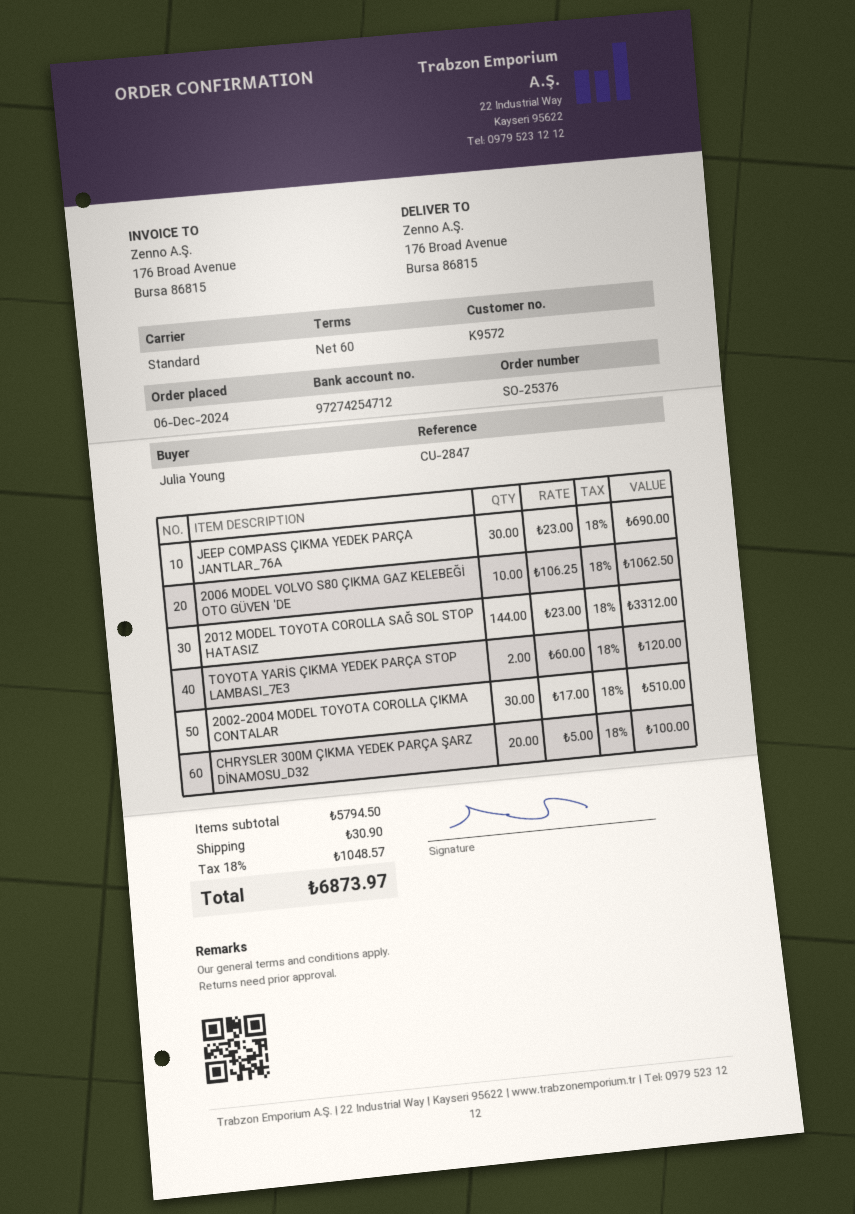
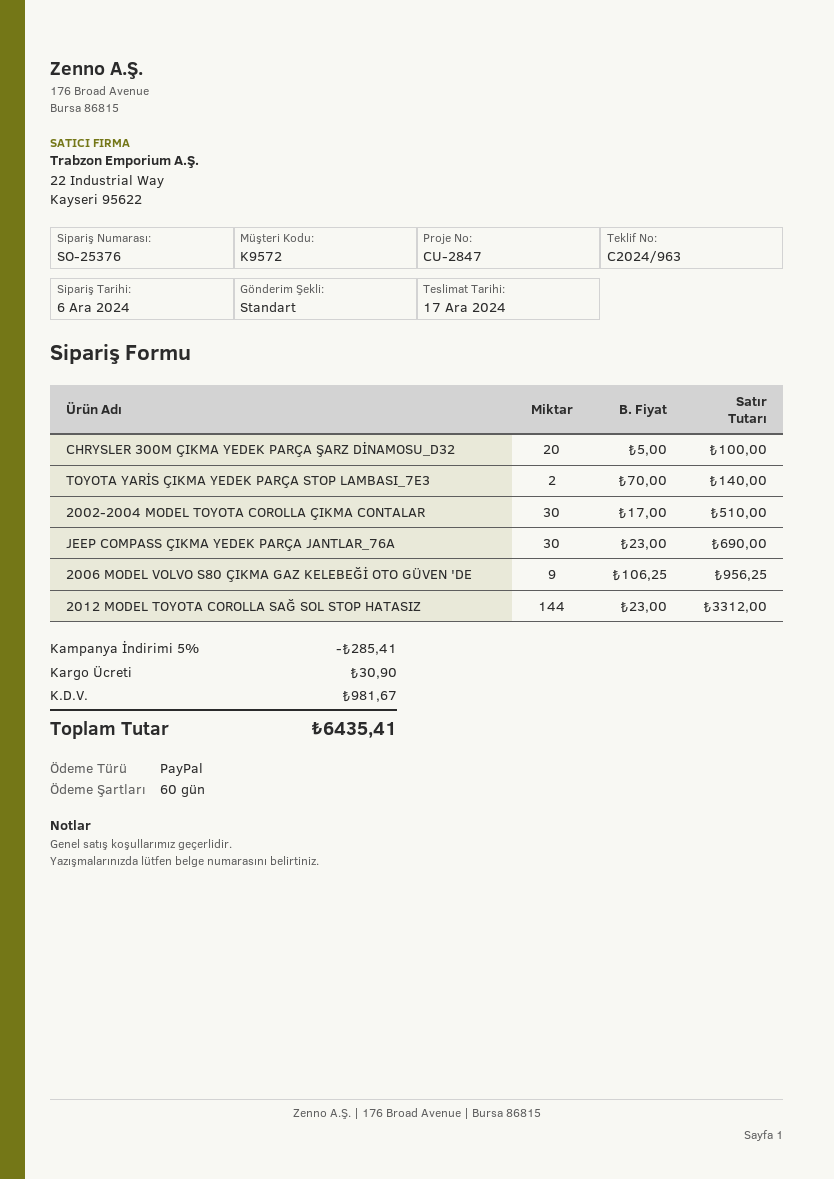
2006 MODEL VOLVO S80 ÇIKMA GAZ KELEBEĞİ OTO GÜVEN 'DE: 10 x 106.25 = 1062.50 -> 9 x 106.25 = 956.25
TOYOTA YARİS ÇIKMA YEDEK PARÇA STOP LAMBASI_7E3: 2 x 60.00 = 120.00 -> 2 x 70.00 = 140.00
discount: none -> 5% = 285.41
tax: 1048.57 -> 981.67
total: 6873.97 -> 6435.41

